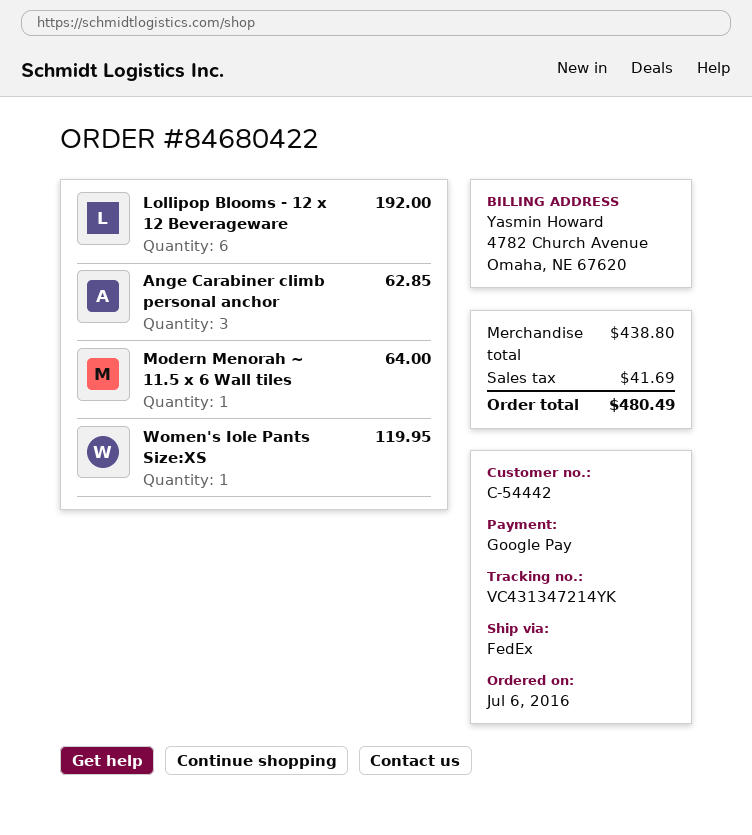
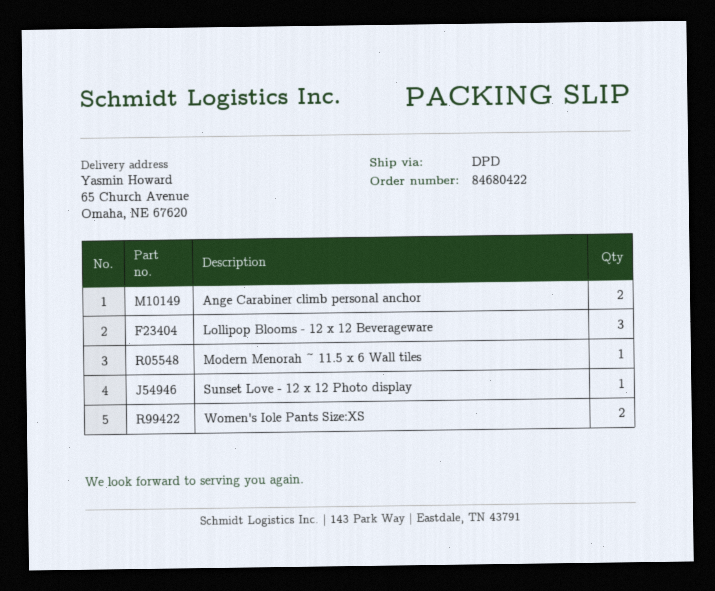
shipping method: FedEx -> DPD
Lollipop Blooms - 12 x 12 Beverageware: 6 -> 3
Ange Carabiner climb personal anchor: 3 -> 2
Women's Iole Pants Size:XS: 1 -> 2
Sunset Love - 12 x 12 Photo display: none -> 1

